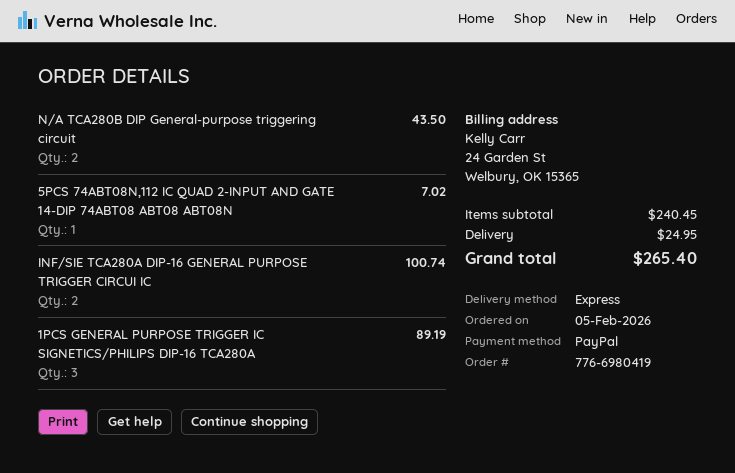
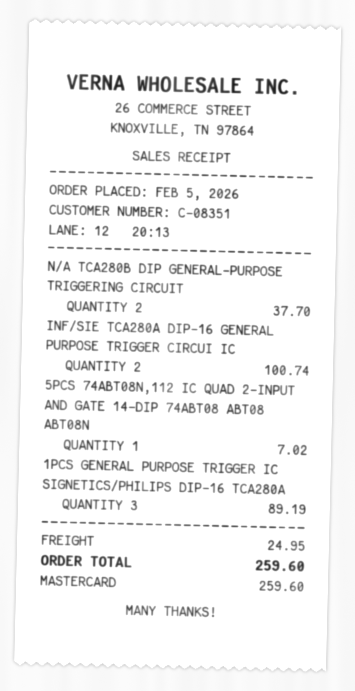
payment method: PayPal -> Mastercard
N/A TCA280B DIP General-purpose triggering circuit: 2 for 43.50 -> 2 for 37.70
total: 265.40 -> 259.60

